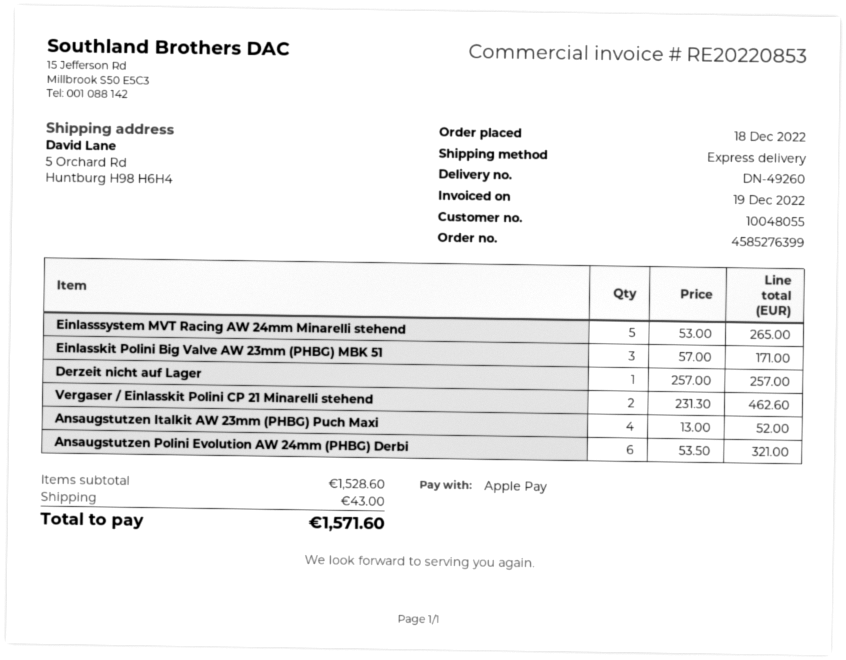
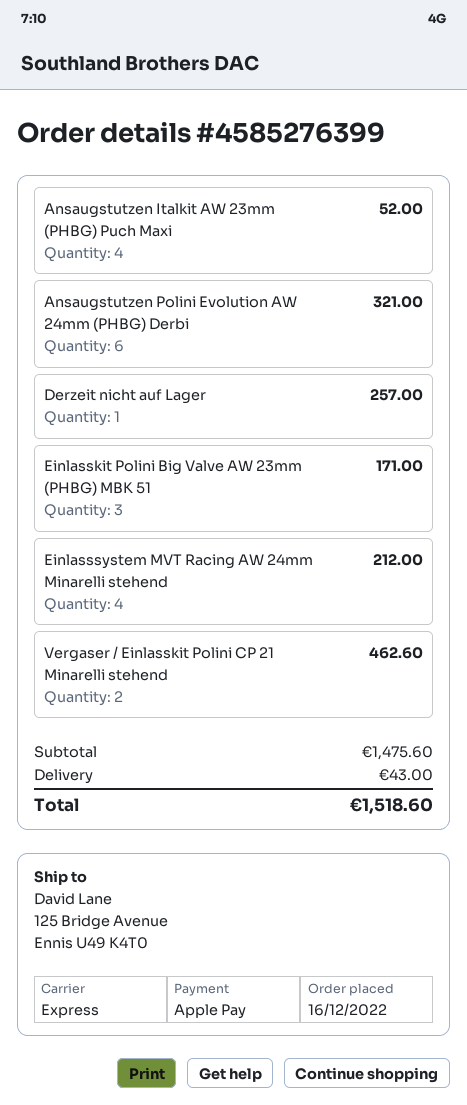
order date: 2022-12-18 -> 2022-12-16
ship to: 5 Orchard Rd, Huntburg H98 H6H4 -> 125 Bridge Avenue, Ennis U49 K4T0
Einlasssystem MVT Racing AW 24mm Minarelli stehend: 5 for 265.00 -> 4 for 212.00
subtotal: 1528.60 -> 1475.60
total: 1571.60 -> 1518.60

